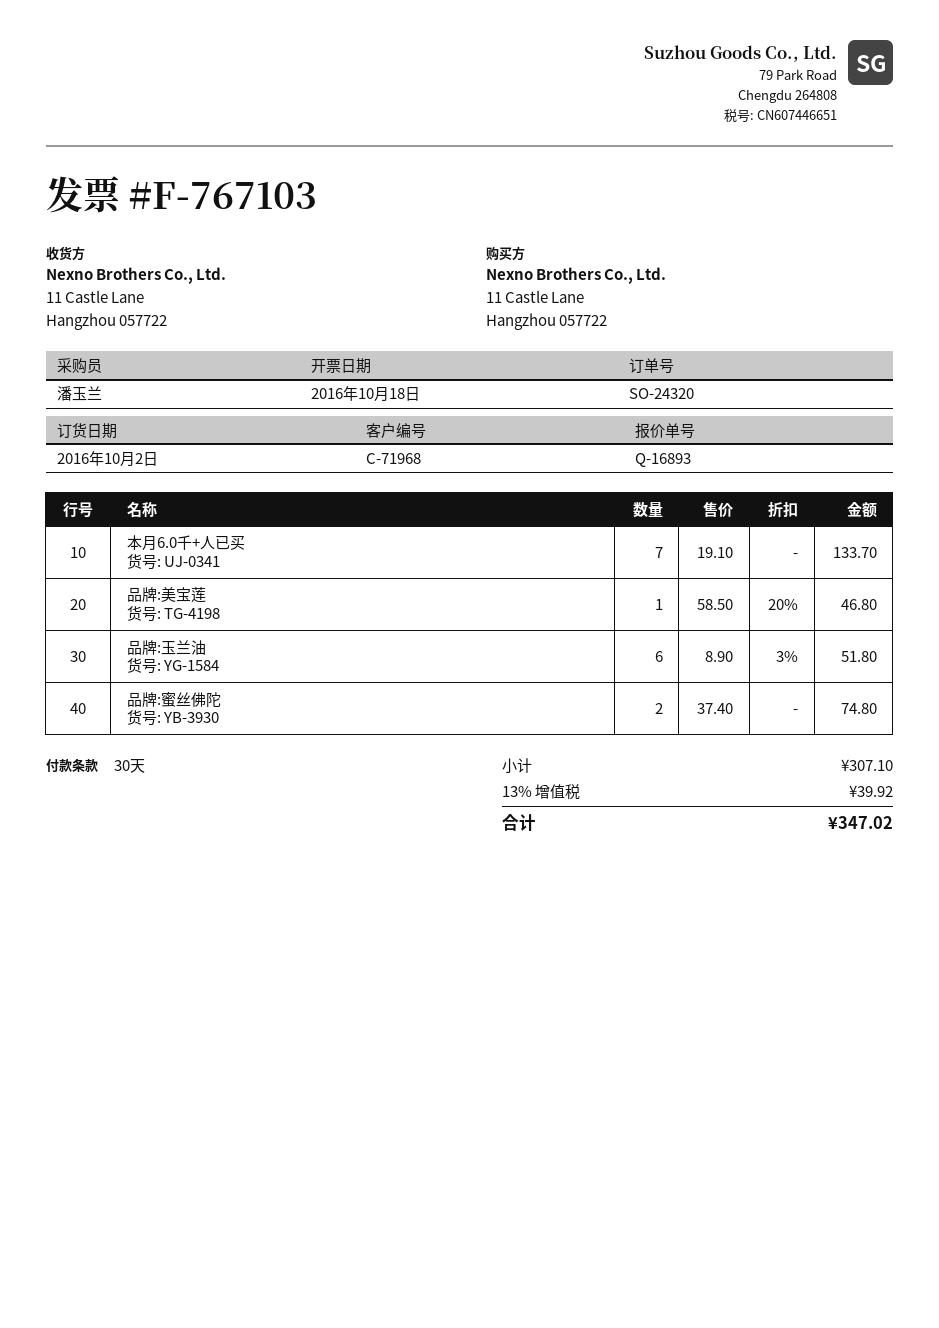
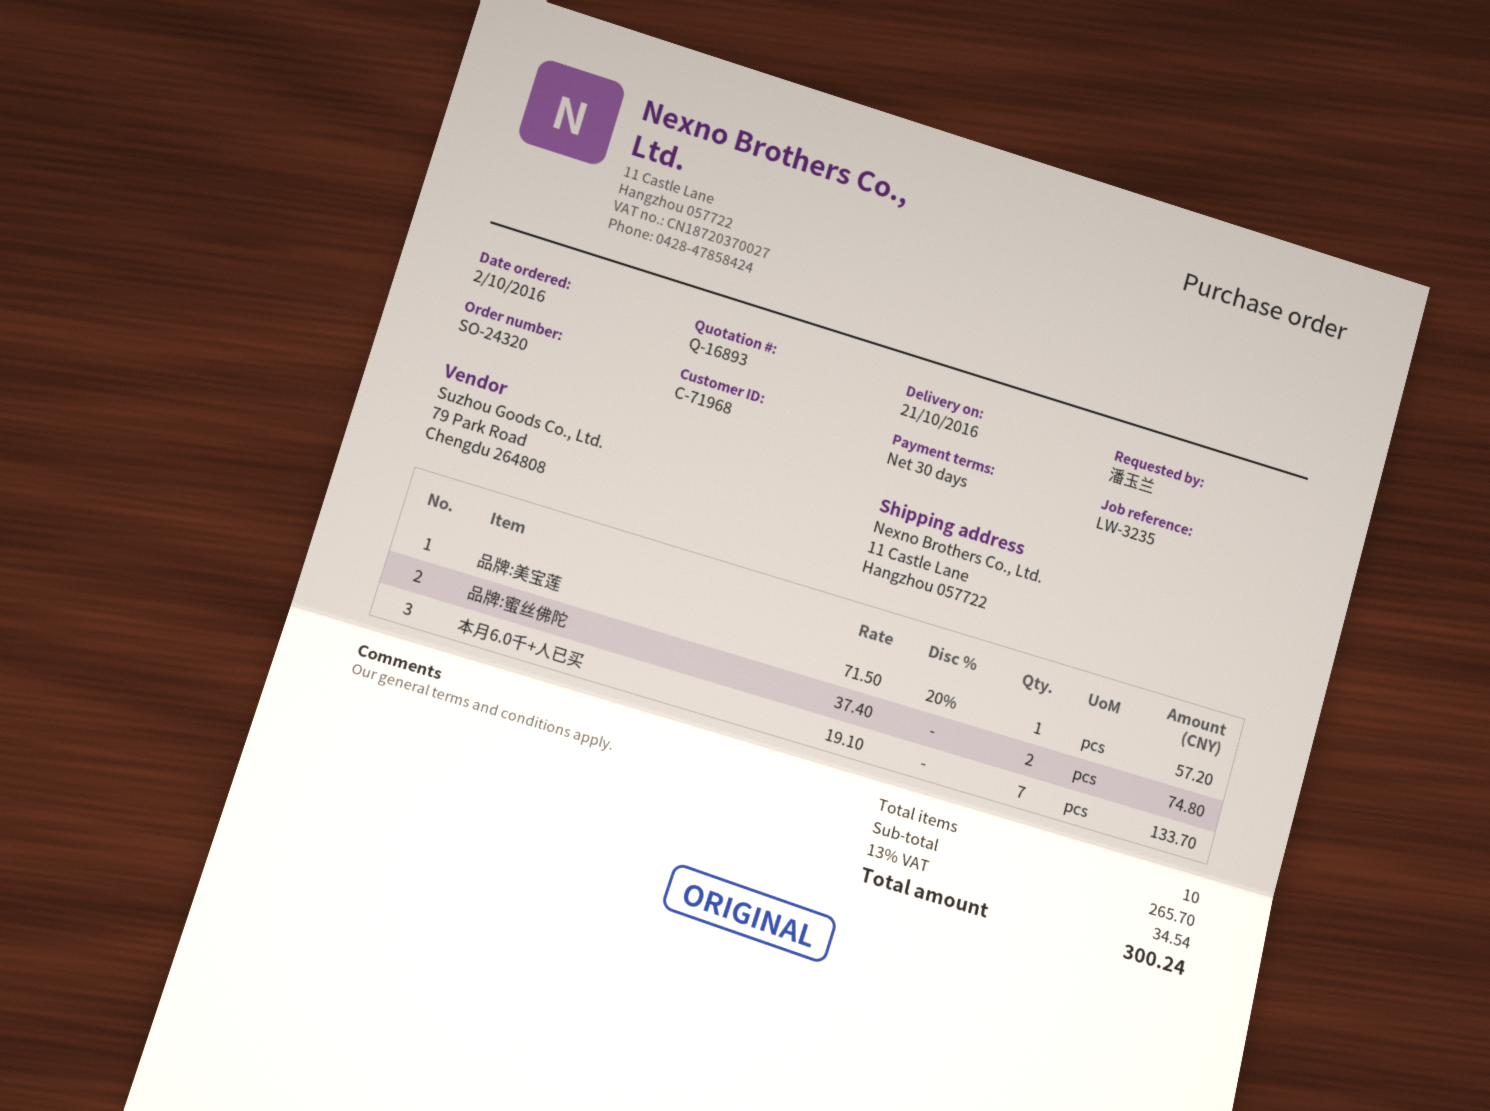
品牌:美宝莲: 1 x 58.50 - 20% = 46.80 -> 1 x 71.50 - 20% = 57.20
品牌:玉兰油: 6 x 8.90 - 3% = 51.80 -> none
subtotal: 307.10 -> 265.70
tax: 13% = 39.92 -> 13% = 34.54
total: 347.02 -> 300.24

